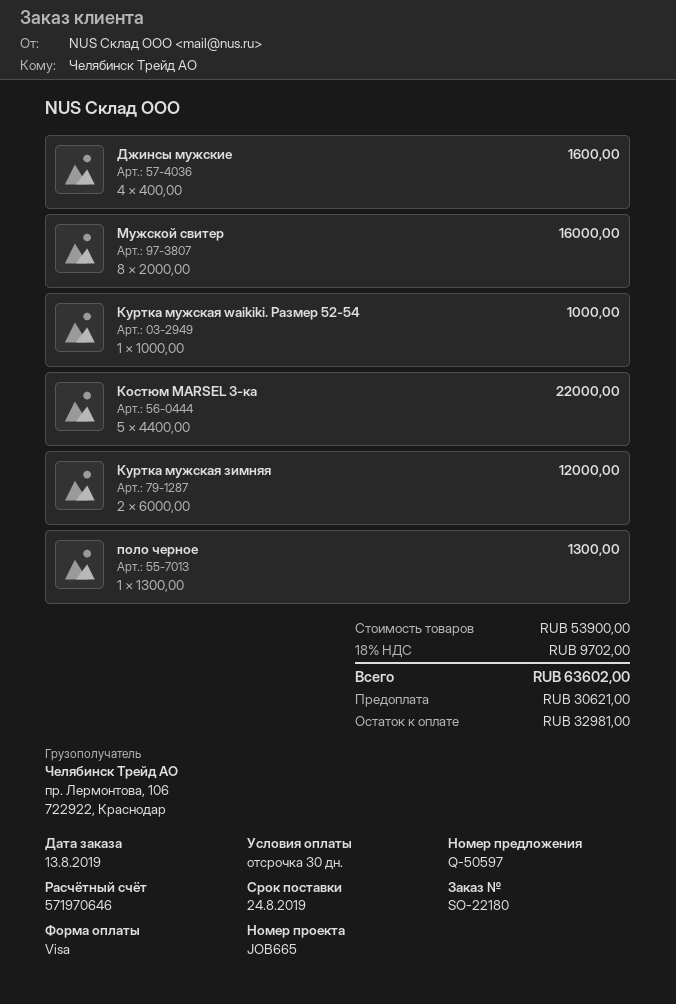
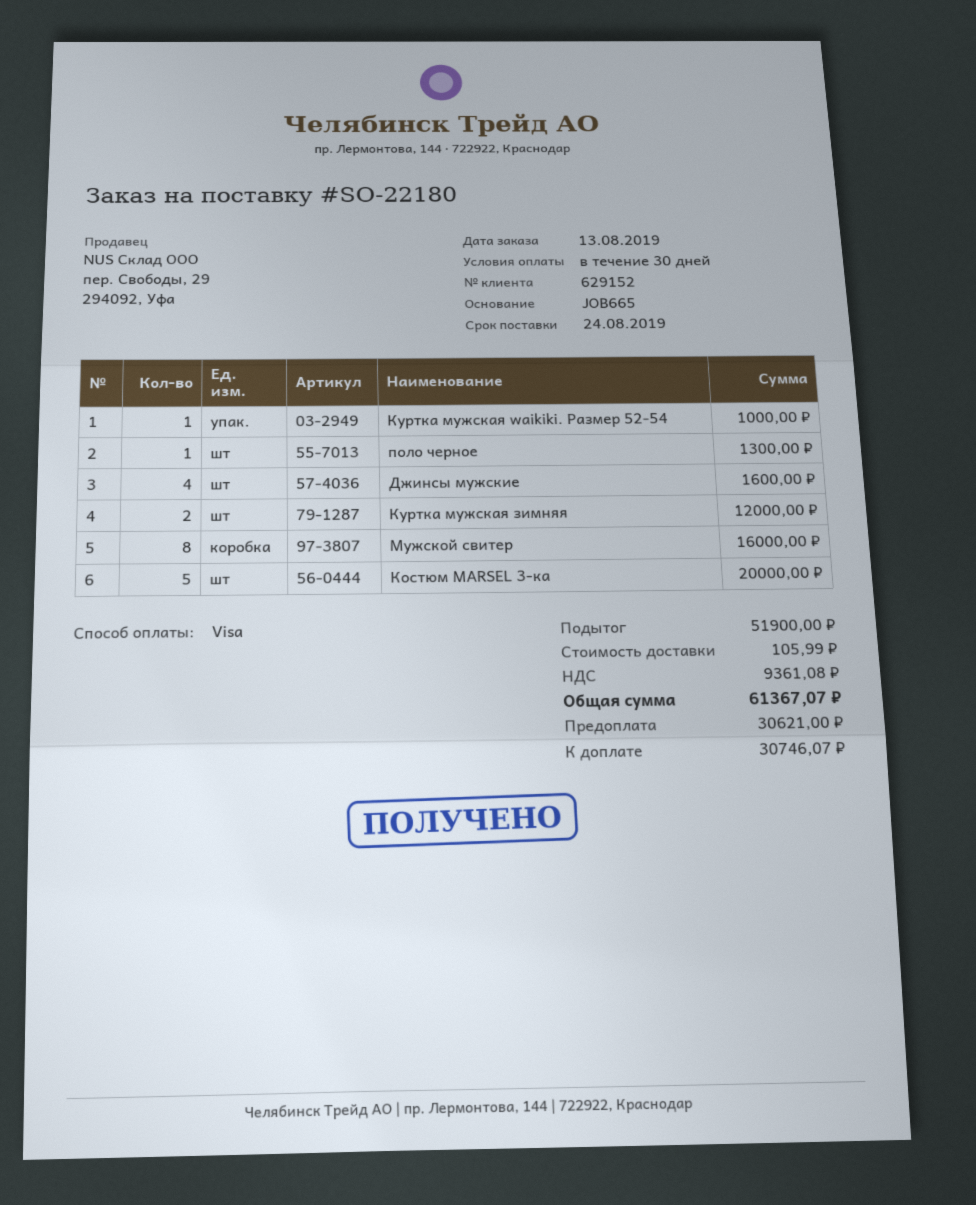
Костюм MARSEL 3-ка: 5 for 22000.00 -> 5 for 20000.00
subtotal: 53900.00 -> 51900.00
shipping: none -> 105.99
tax: 9702.00 -> 9361.08
total: 63602.00 -> 61367.07
balance: 32981.00 -> 30746.07

